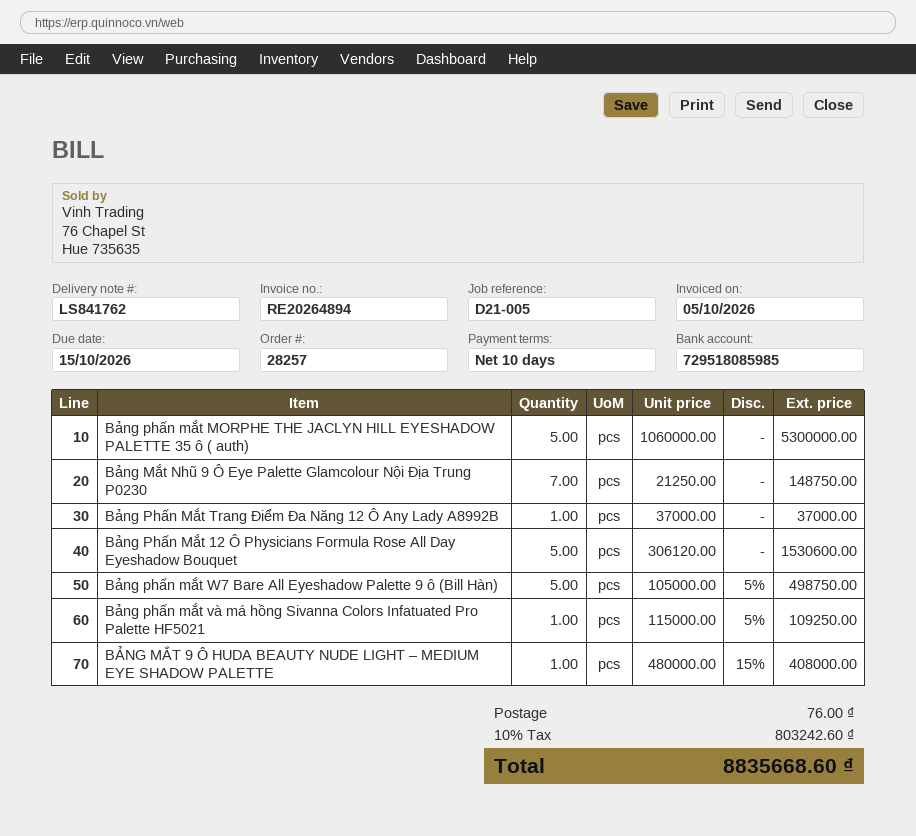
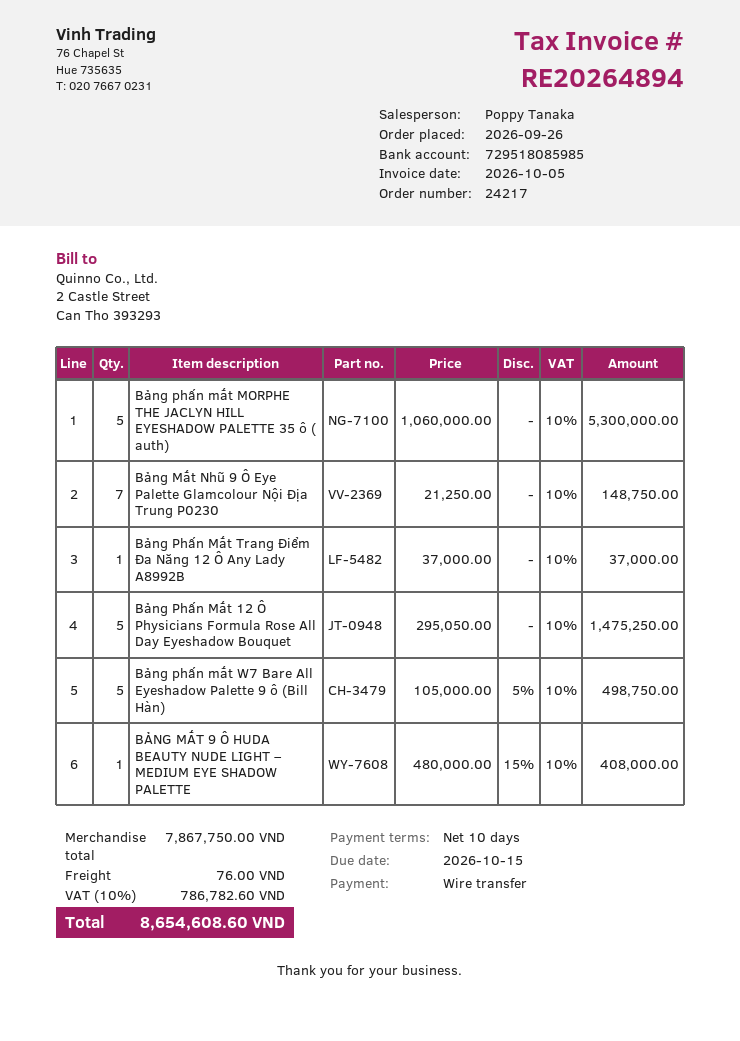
order number: 28257 -> 24217
Bảng Phấn Mắt 12 Ô Physicians Formula Rose All Day Eyeshadow Bouquet: 5 x 306120.00 = 1530600.00 -> 5 x 295050.00 = 1475250.00
Bảng phấn mắt và má hồng Sivanna Colors Infatuated Pro Palette HF5021: 1 x 115000.00 - 5% = 109250.00 -> none
tax: 10% = 803242.60 -> 10% = 786782.60
total: 8835668.60 -> 8654608.60

